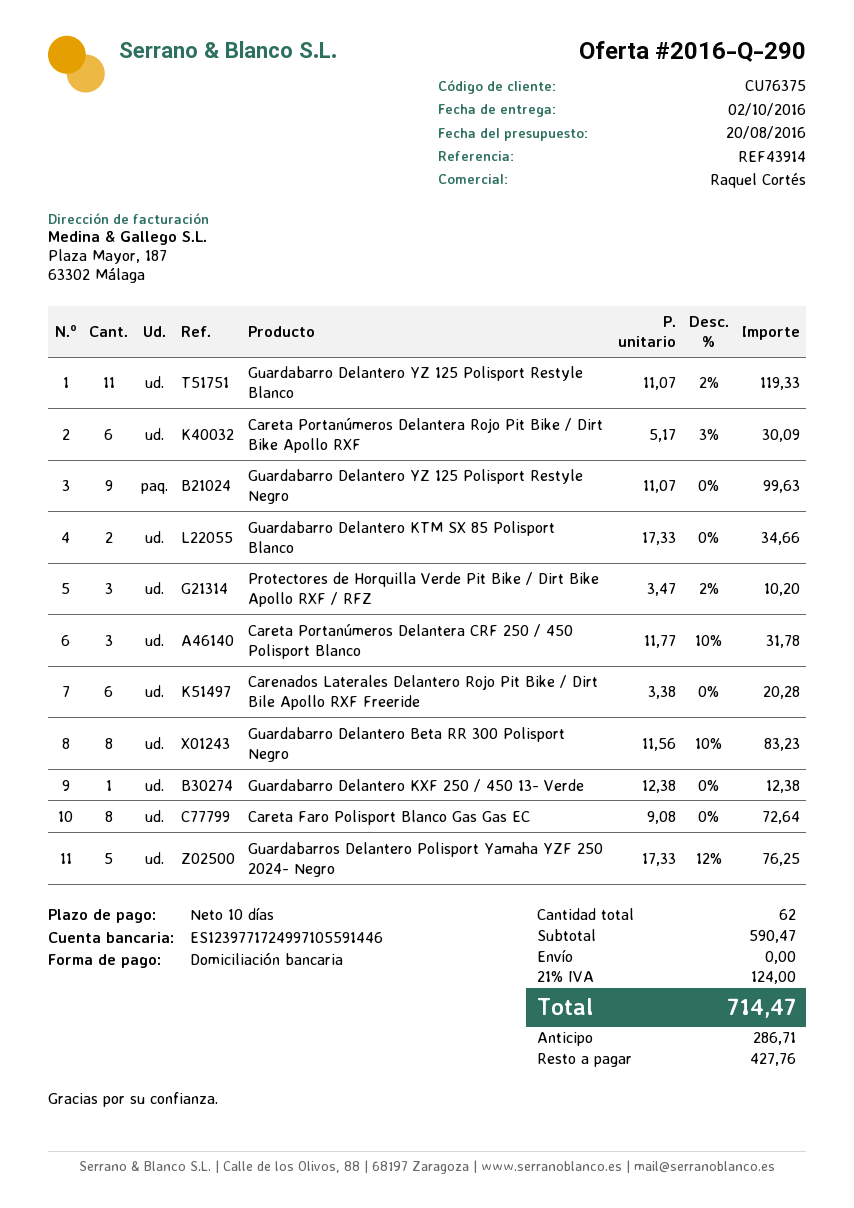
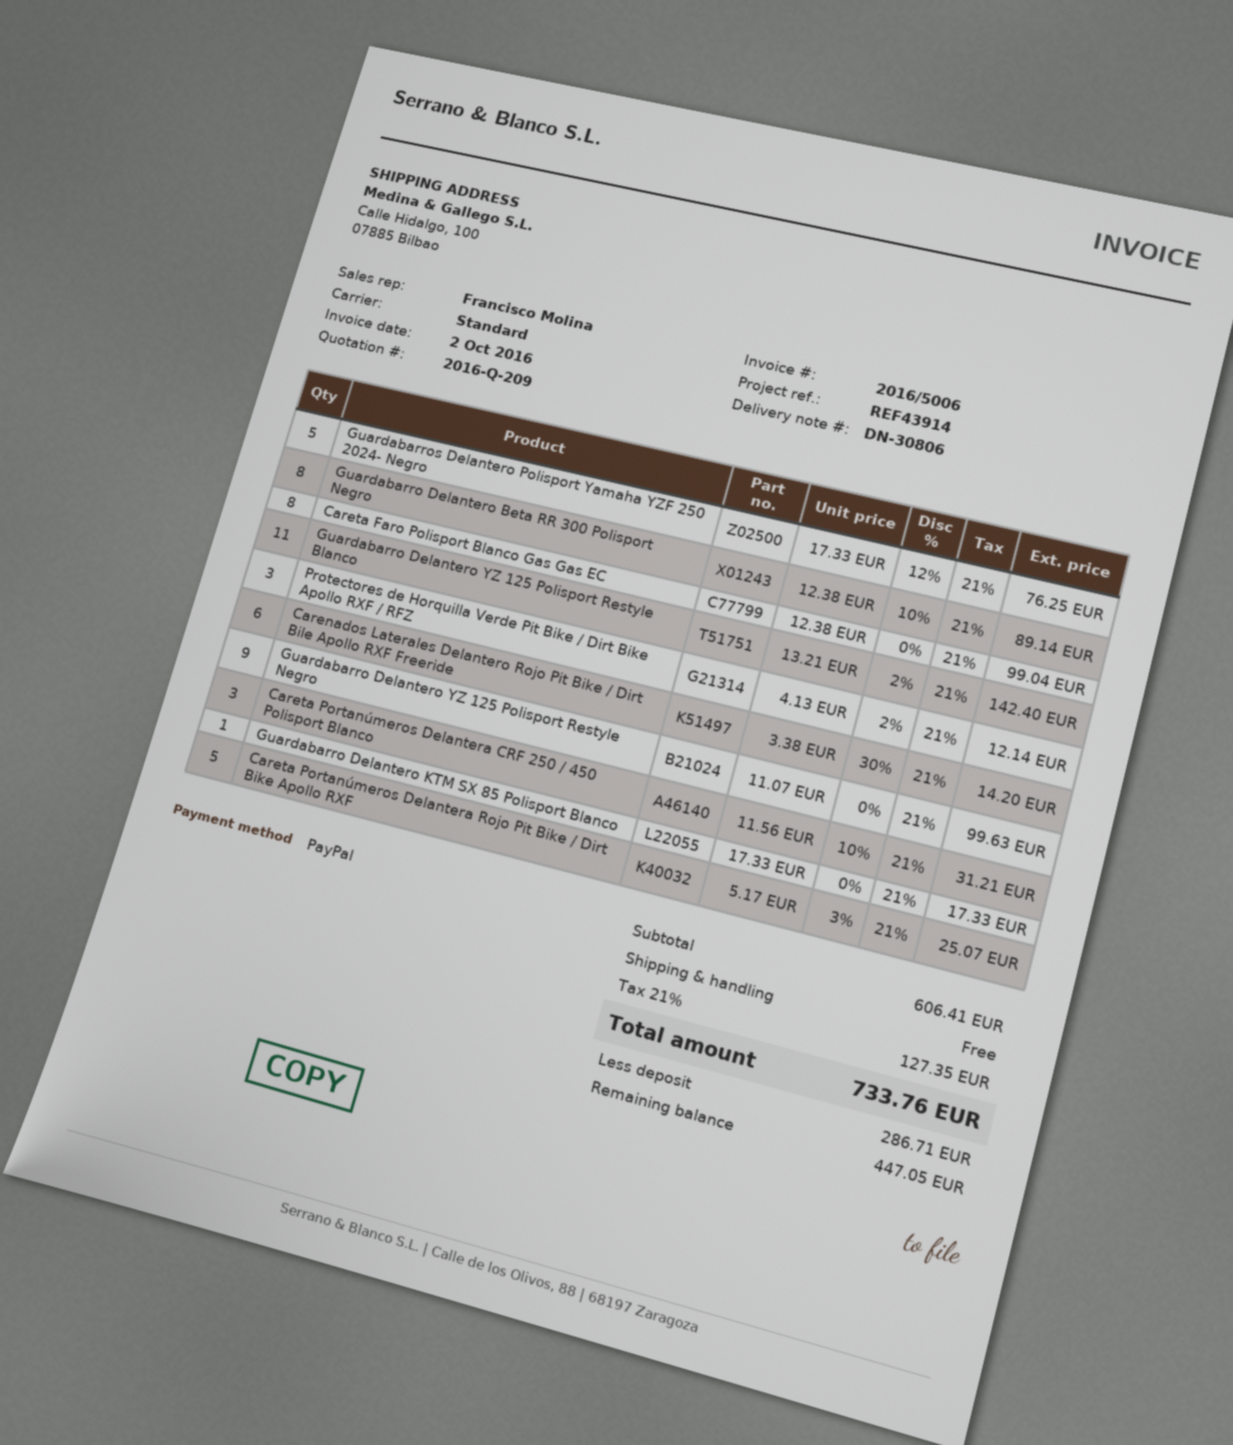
quote number: 2016-Q-290 -> 2016-Q-209
sales rep: Raquel Cortés -> Francisco Molina
payment method: direct debit -> PayPal
Guardabarro Delantero YZ 125 Polisport Restyle Blanco: 11 x 11.07 - 2% = 119.33 -> 11 x 13.21 - 2% = 142.40
Careta Portanúmeros Delantera Rojo Pit Bike / Dirt Bike Apollo RXF: 6 x 5.17 - 3% = 30.09 -> 5 x 5.17 - 3% = 25.07
Guardabarro Delantero KTM SX 85 Polisport Blanco: 2 x 17.33 = 34.66 -> 1 x 17.33 = 17.33
Protectores de Horquilla Verde Pit Bike / Dirt Bike Apollo RXF / RFZ: 3 x 3.47 - 2% = 10.20 -> 3 x 4.13 - 2% = 12.14
Careta Portanúmeros Delantera CRF 250 / 450 Polisport Blanco: 3 x 11.77 - 10% = 31.78 -> 3 x 11.56 - 10% = 31.21
Carenados Laterales Delantero Rojo Pit Bike / Dirt Bile Apollo RXF Freeride: 6 x 3.38 = 20.28 -> 6 x 3.38 - 30% = 14.20
Guardabarro Delantero Beta RR 300 Polisport Negro: 8 x 11.56 - 10% = 83.23 -> 8 x 12.38 - 10% = 89.14
Guardabarro Delantero KXF 250 / 450 13- Verde: 1 x 12.38 = 12.38 -> none
Careta Faro Polisport Blanco Gas Gas EC: 8 x 9.08 = 72.64 -> 8 x 12.38 = 99.04
subtotal: 590.47 -> 606.41
tax: 21% = 124.00 -> 21% = 127.35
total: 714.47 -> 733.76
balance: 427.76 -> 447.05

